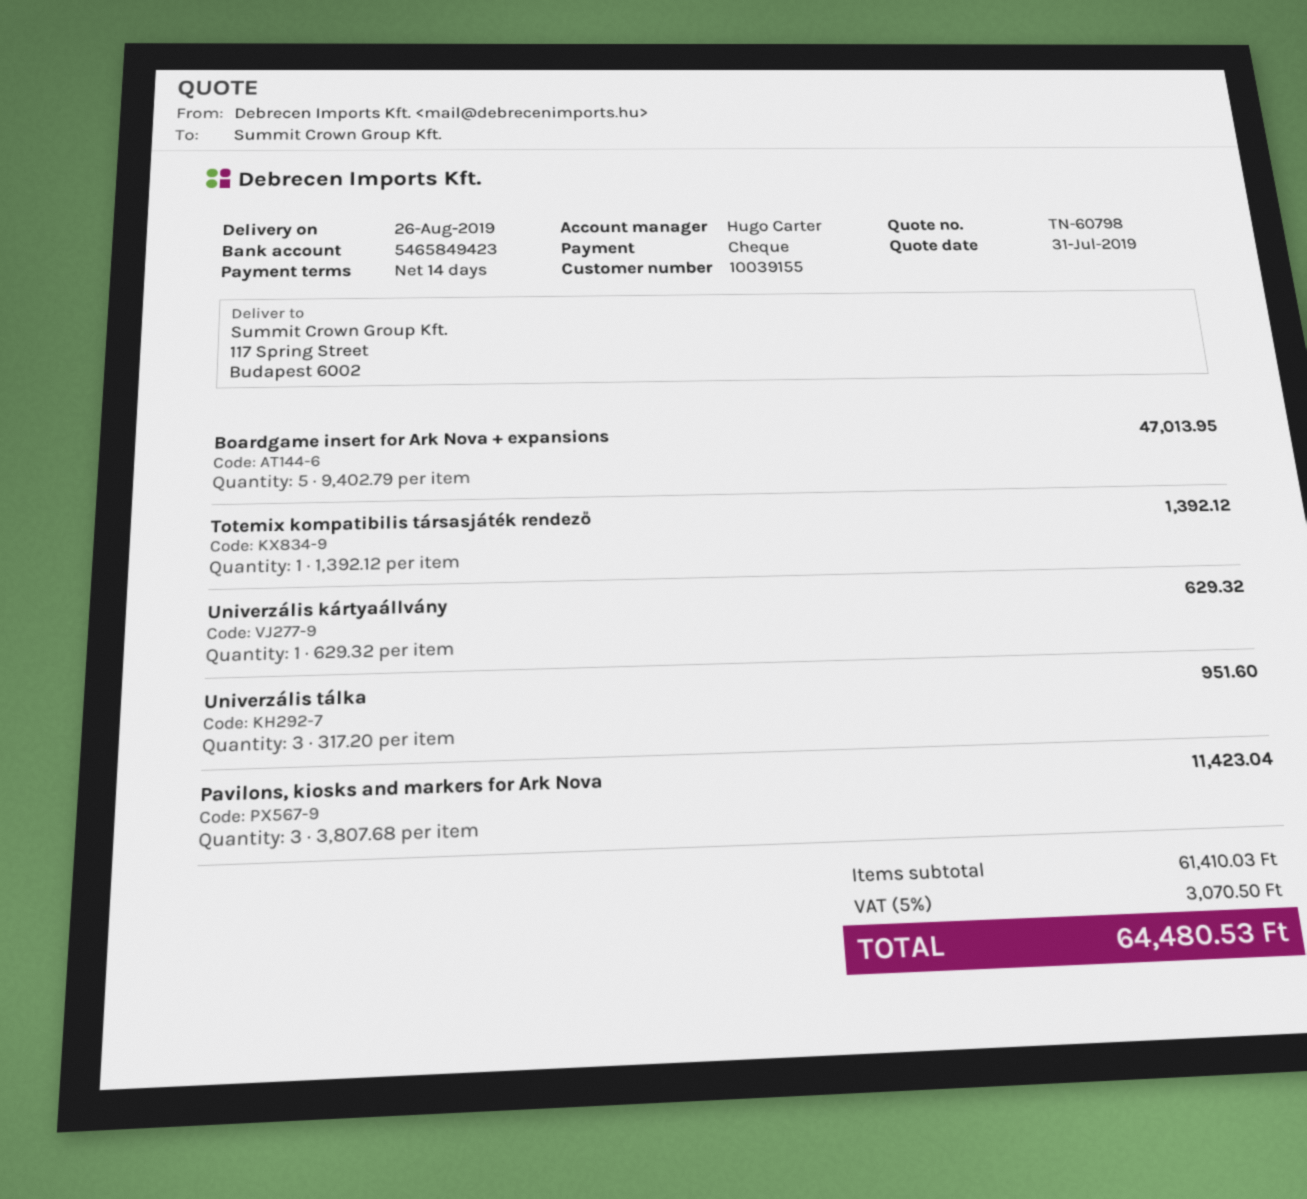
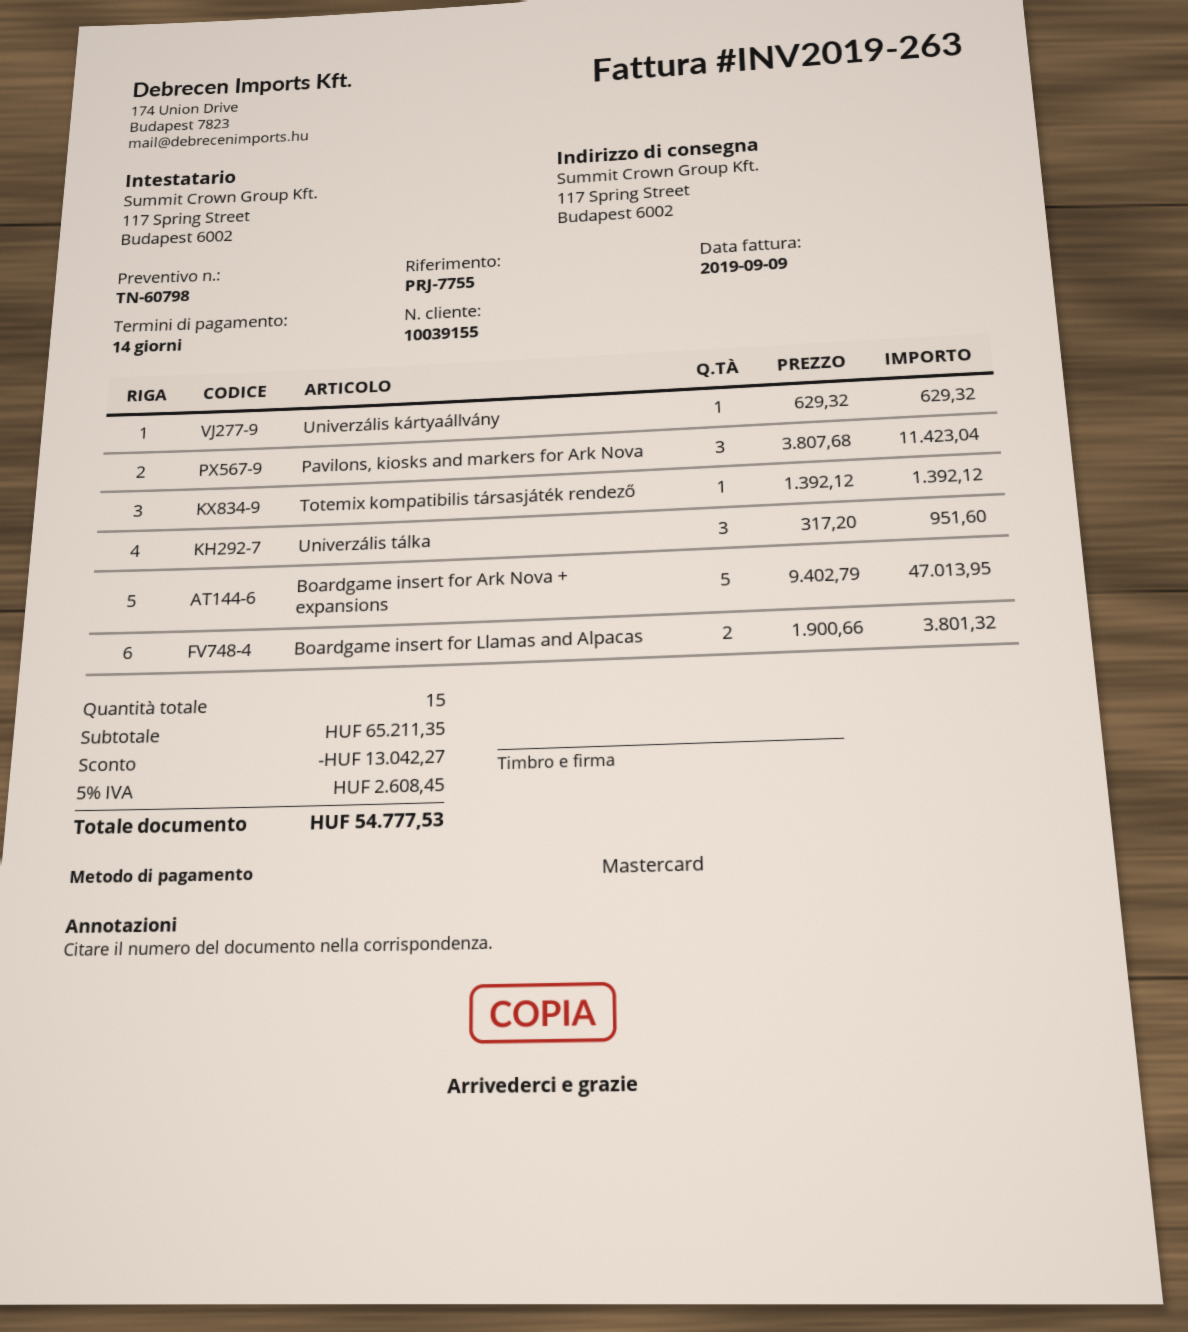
payment method: cheque -> Mastercard
Boardgame insert for Llamas and Alpacas: none -> 2 x 1900.66 = 3801.32
subtotal: 61410.03 -> 65211.35
discount: none -> 13042.27
tax: 5% = 3070.50 -> 5% = 2608.45
total: 64480.53 -> 54777.53

